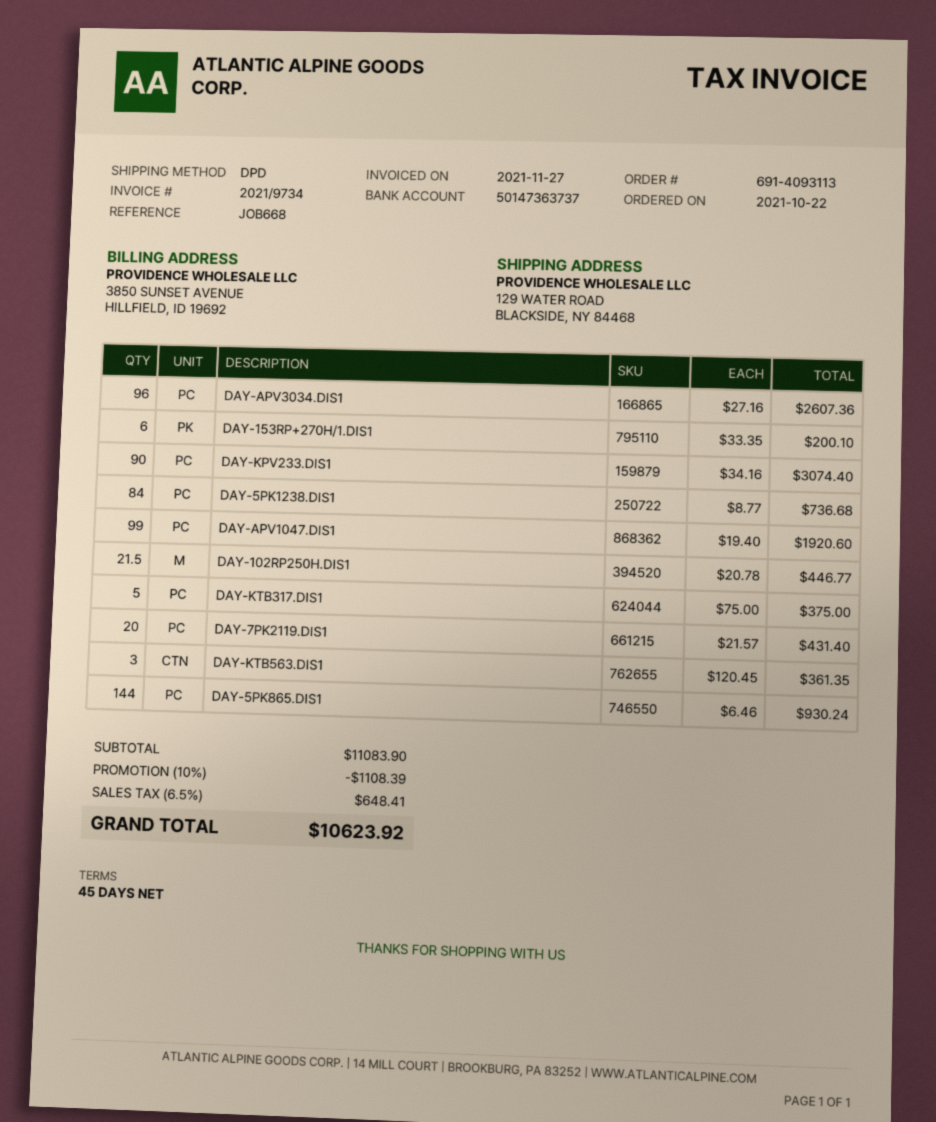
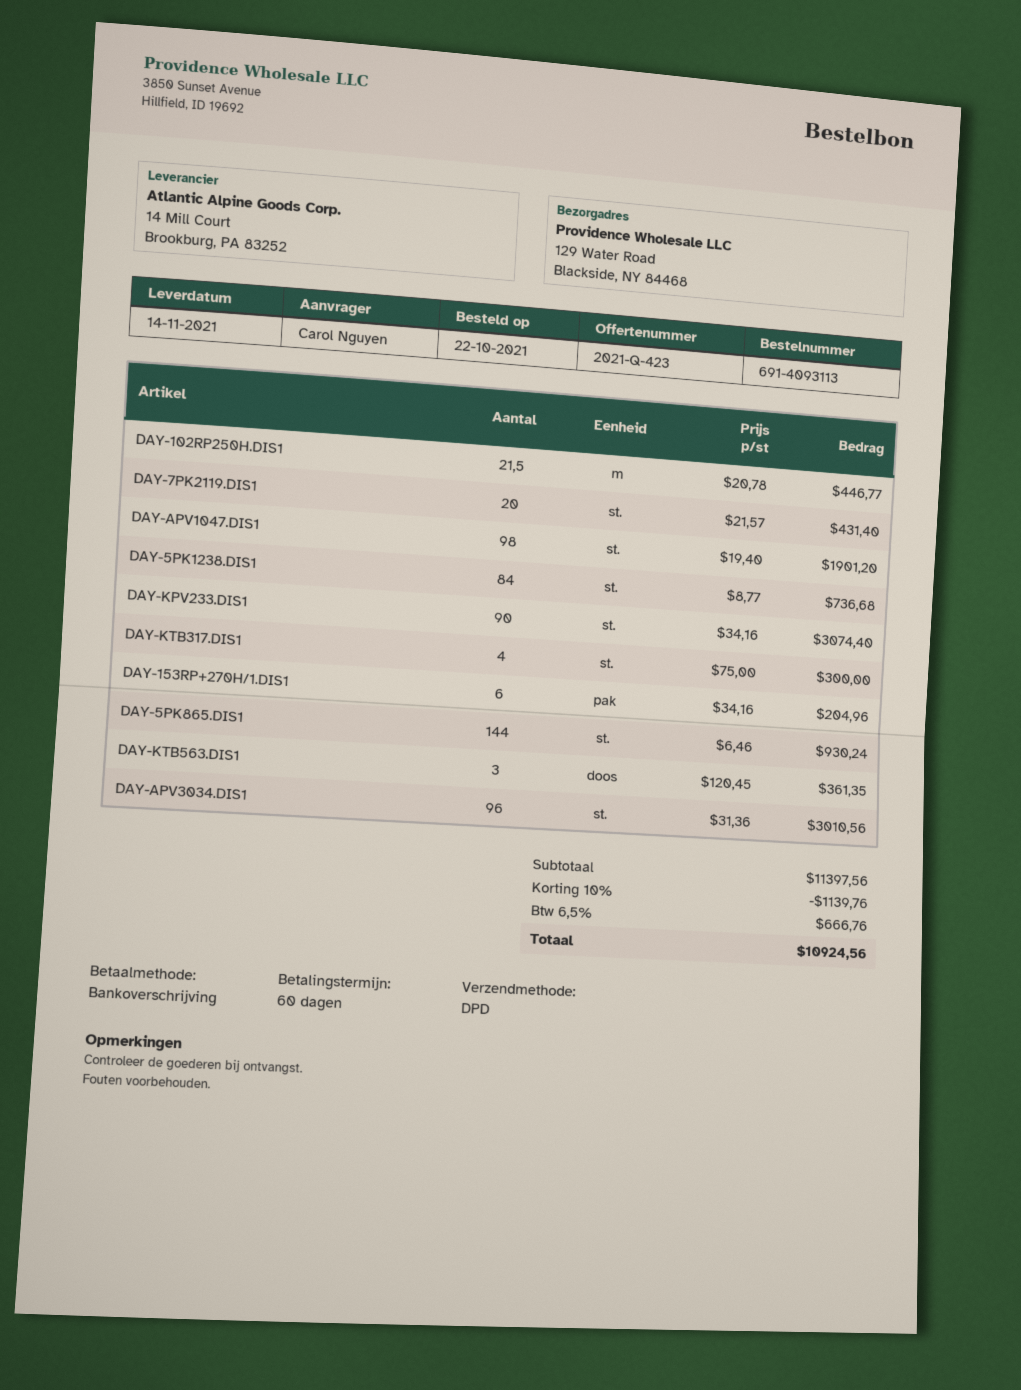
payment terms: 45 days -> 60 days
DAY-APV3034.DIS1: 96 x 27.16 = 2607.36 -> 96 x 31.36 = 3010.56
DAY-153RP+270H/1.DIS1: 6 x 33.35 = 200.10 -> 6 x 34.16 = 204.96
DAY-APV1047.DIS1: 99 x 19.40 = 1920.60 -> 98 x 19.40 = 1901.20
DAY-KTB317.DIS1: 5 x 75.00 = 375.00 -> 4 x 75.00 = 300.00
subtotal: 11083.90 -> 11397.56
discount: 10% = 1108.39 -> 10% = 1139.76
tax: 6.5% = 648.41 -> 6.5% = 666.76
total: 10623.92 -> 10924.56

